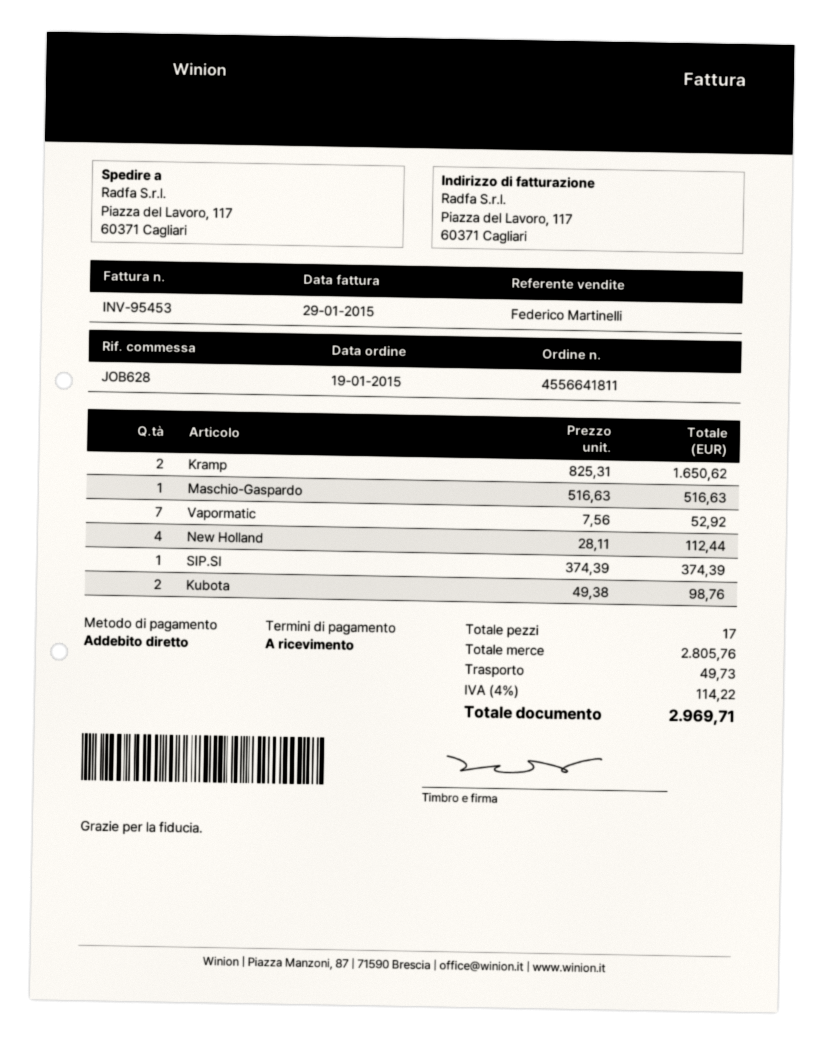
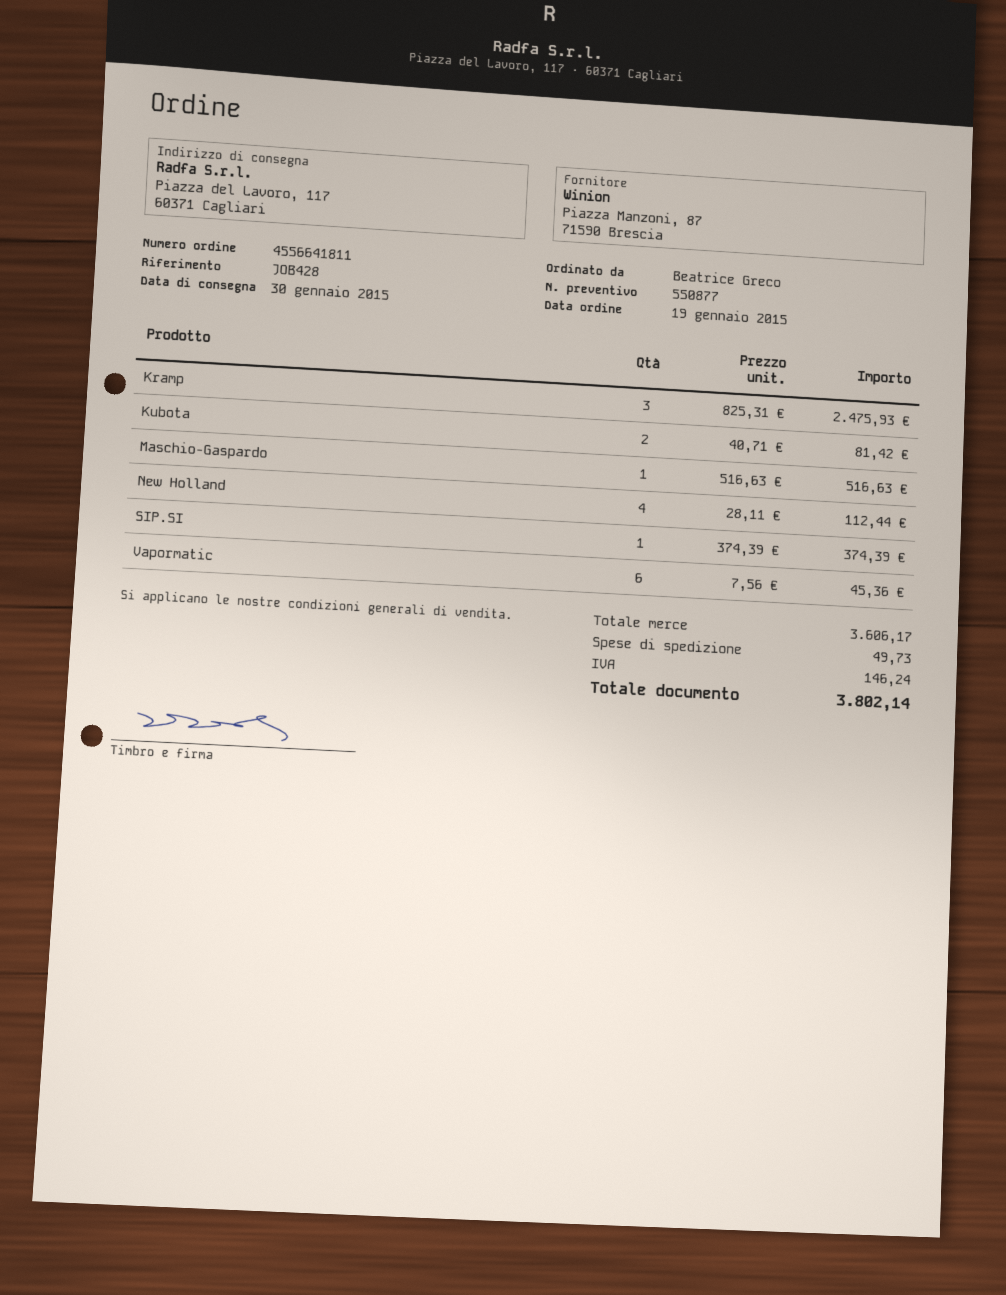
reference: JOB628 -> JOB428
Kramp: 2 x 825.31 = 1650.62 -> 3 x 825.31 = 2475.93
Vapormatic: 7 x 7.56 = 52.92 -> 6 x 7.56 = 45.36
Kubota: 2 x 49.38 = 98.76 -> 2 x 40.71 = 81.42
subtotal: 2805.76 -> 3606.17
tax: 114.22 -> 146.24
total: 2969.71 -> 3802.14

